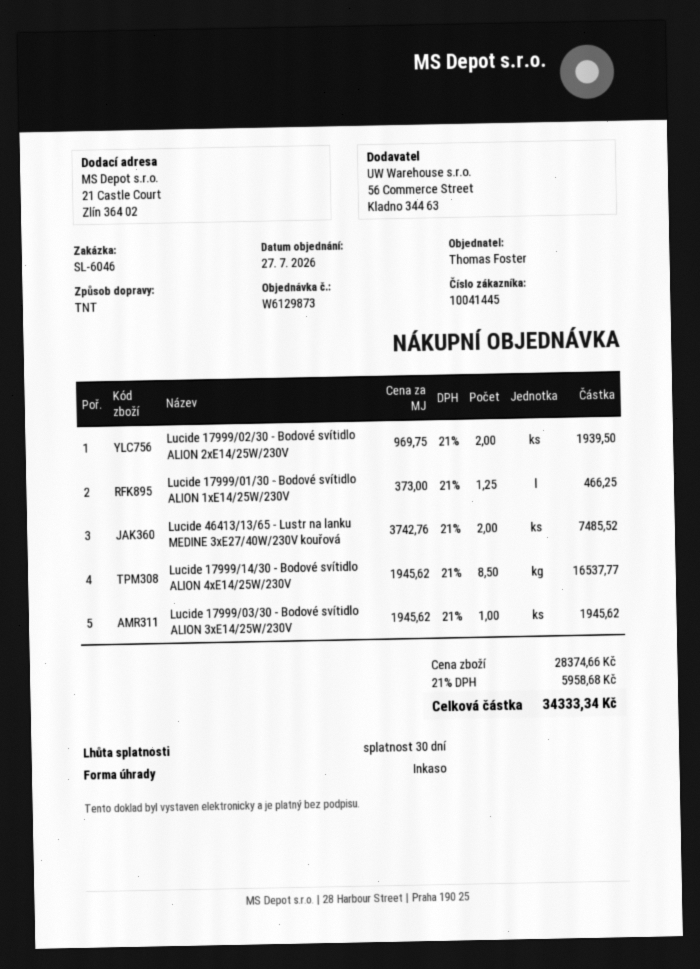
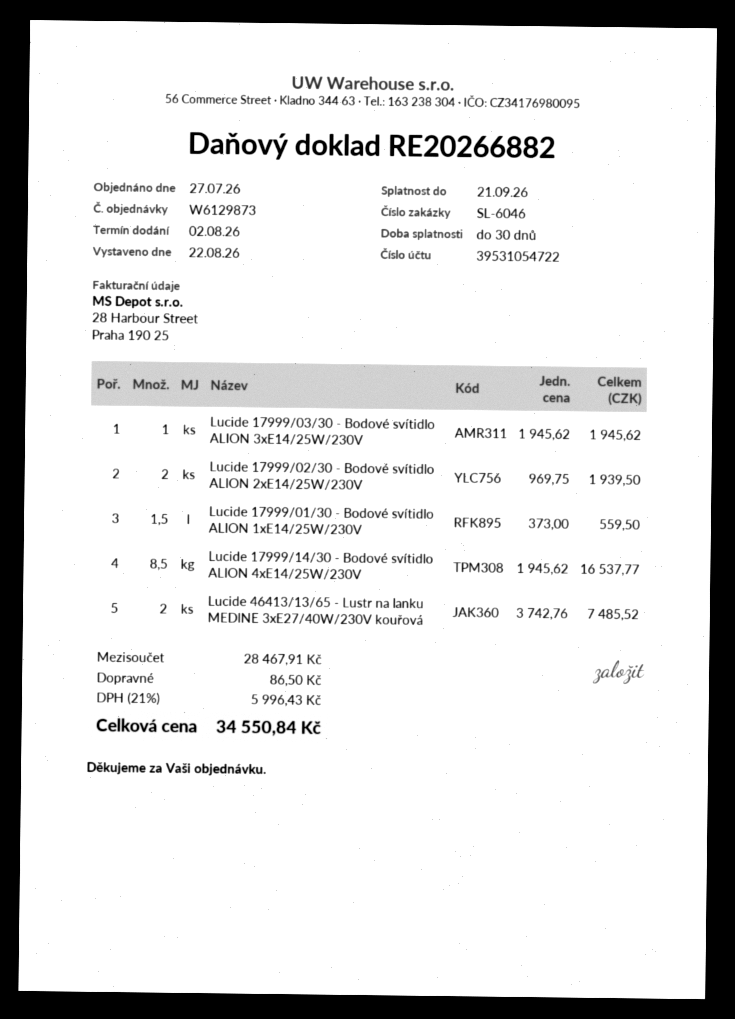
Lucide 17999/01/30 - Bodové svítidlo ALION 1xE14/25W/230V: 1.25 x 373.00 = 466.25 -> 1.5 x 373.00 = 559.50
subtotal: 28374.66 -> 28467.91
shipping: none -> 86.50
tax: 21% = 5958.68 -> 21% = 5996.43
total: 34333.34 -> 34550.84

